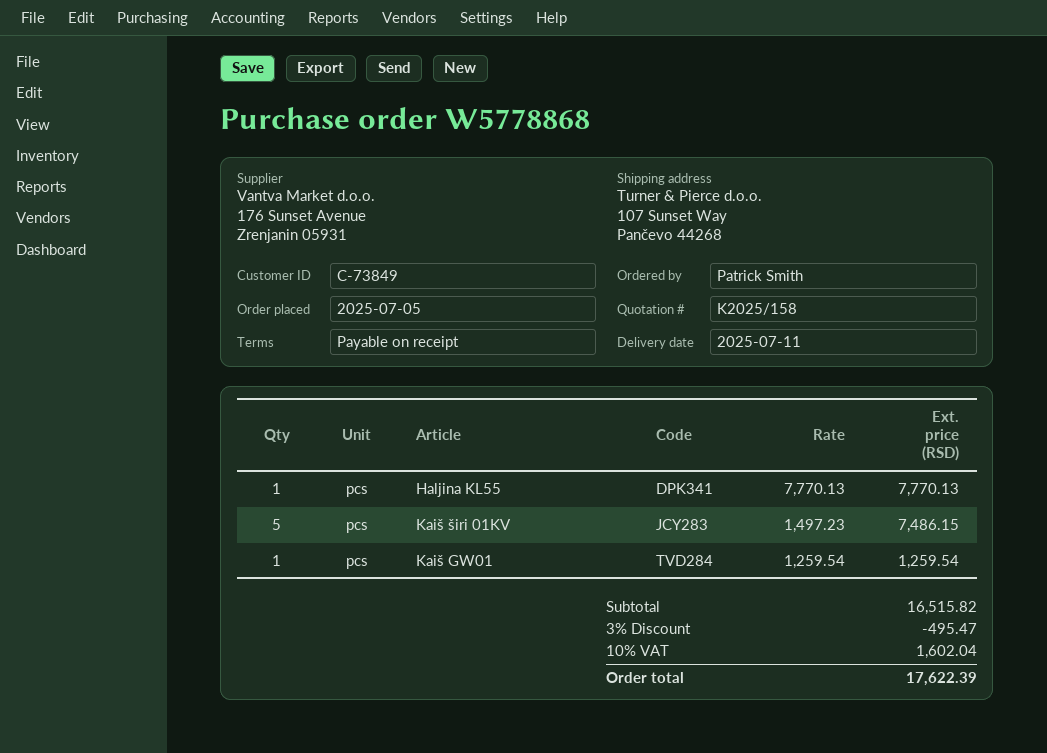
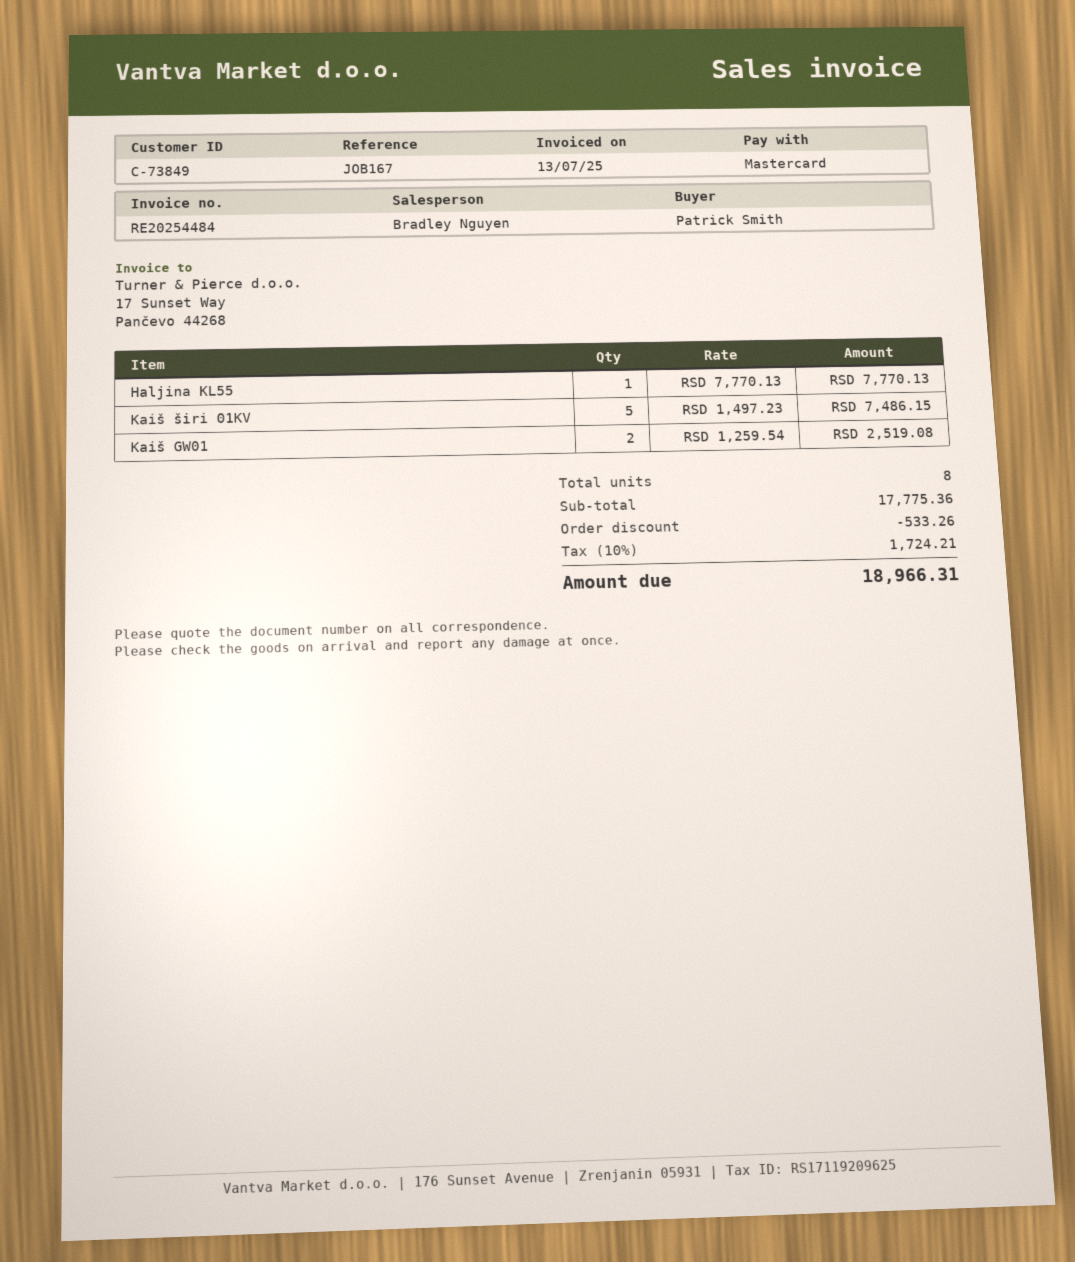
Kaiš GW01: 1 x 1259.54 = 1259.54 -> 2 x 1259.54 = 2519.08
subtotal: 16515.82 -> 17775.36
discount: 495.47 -> 533.26
tax: 10% = 1602.04 -> 10% = 1724.21
total: 17622.39 -> 18966.31

